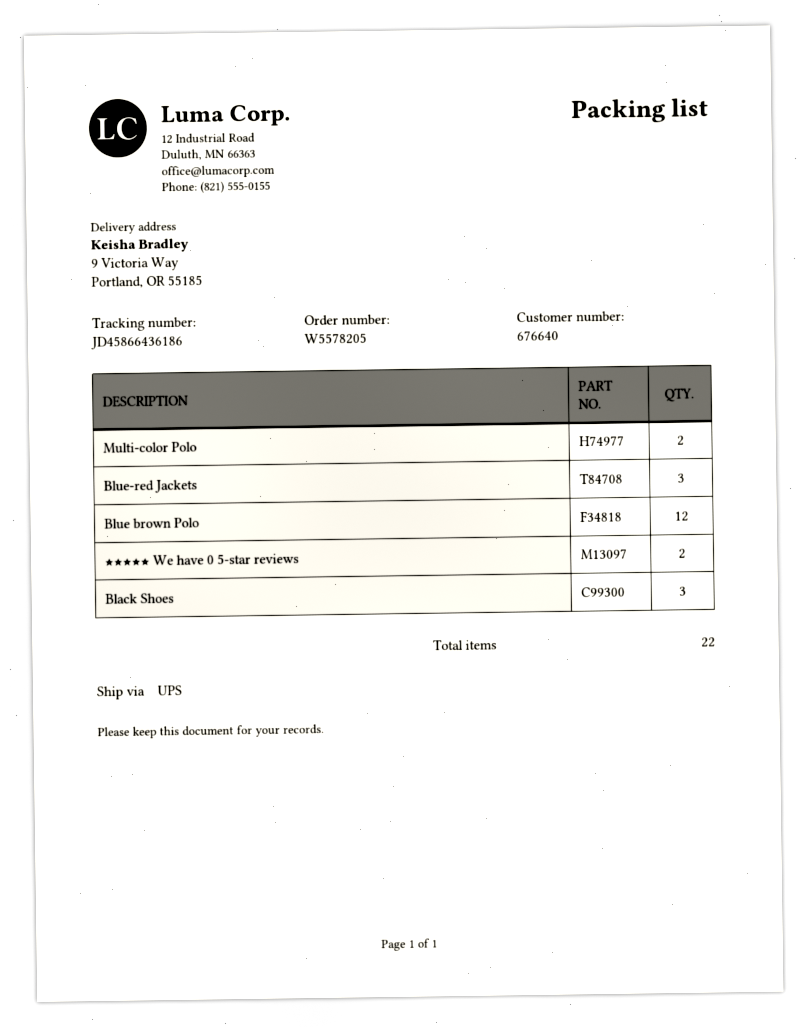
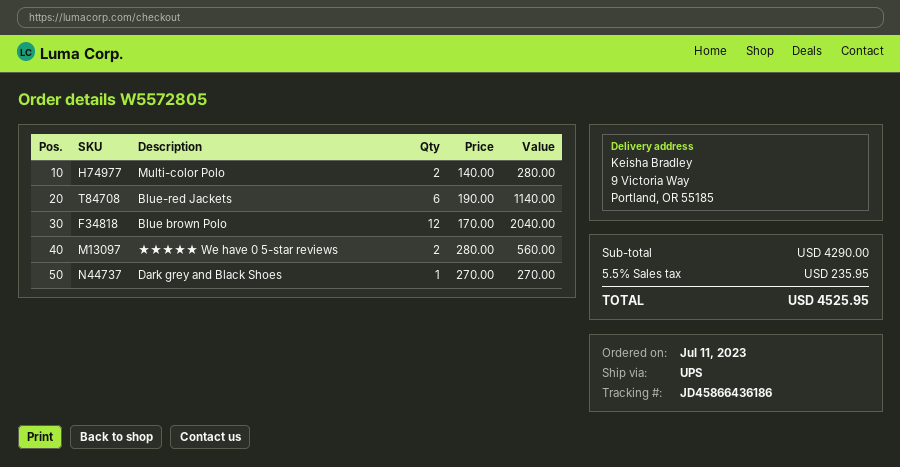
order number: W5578205 -> W5572805
Blue-red Jackets: 3 -> 6
Black Shoes: 3 -> none
Dark grey and Black Shoes: none -> 1

